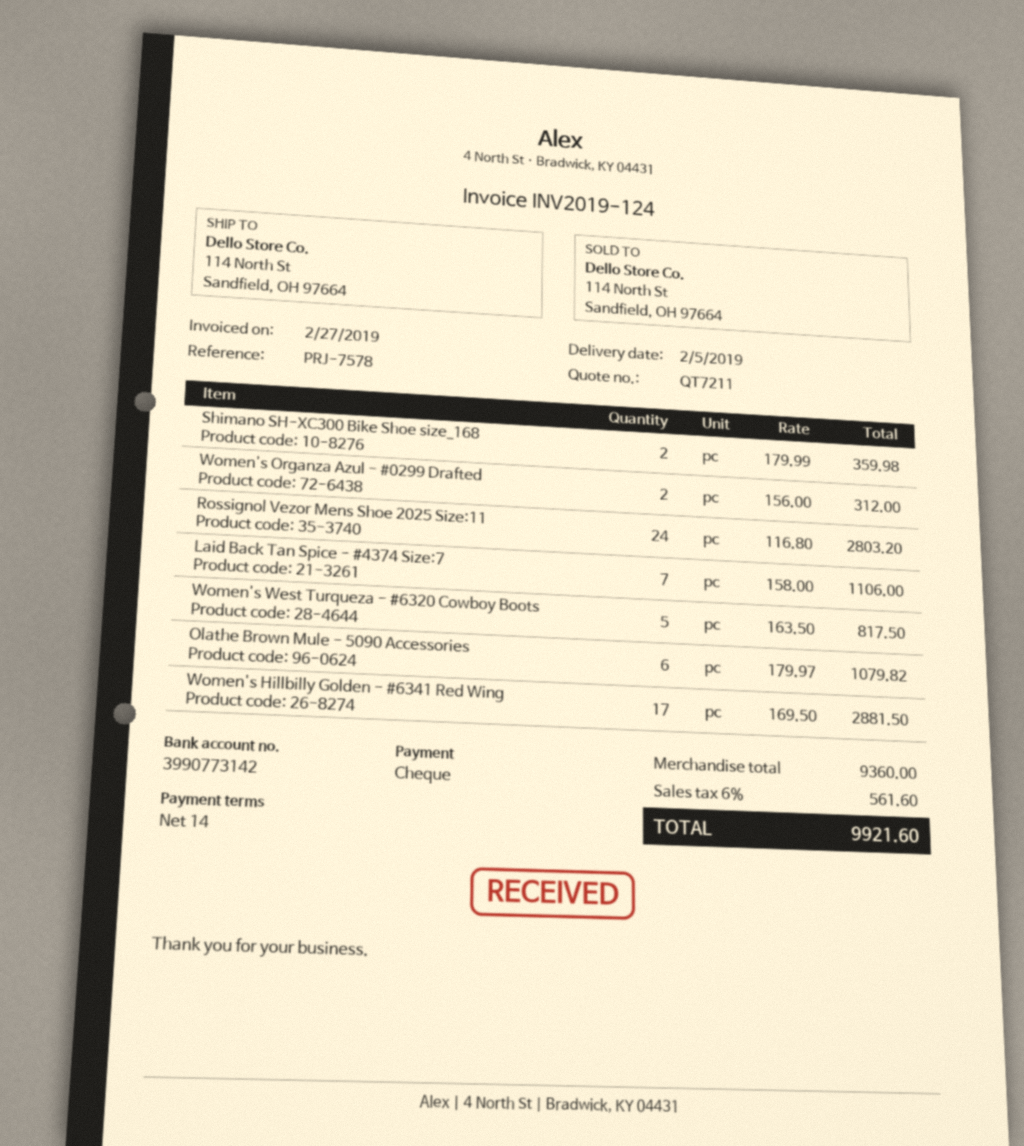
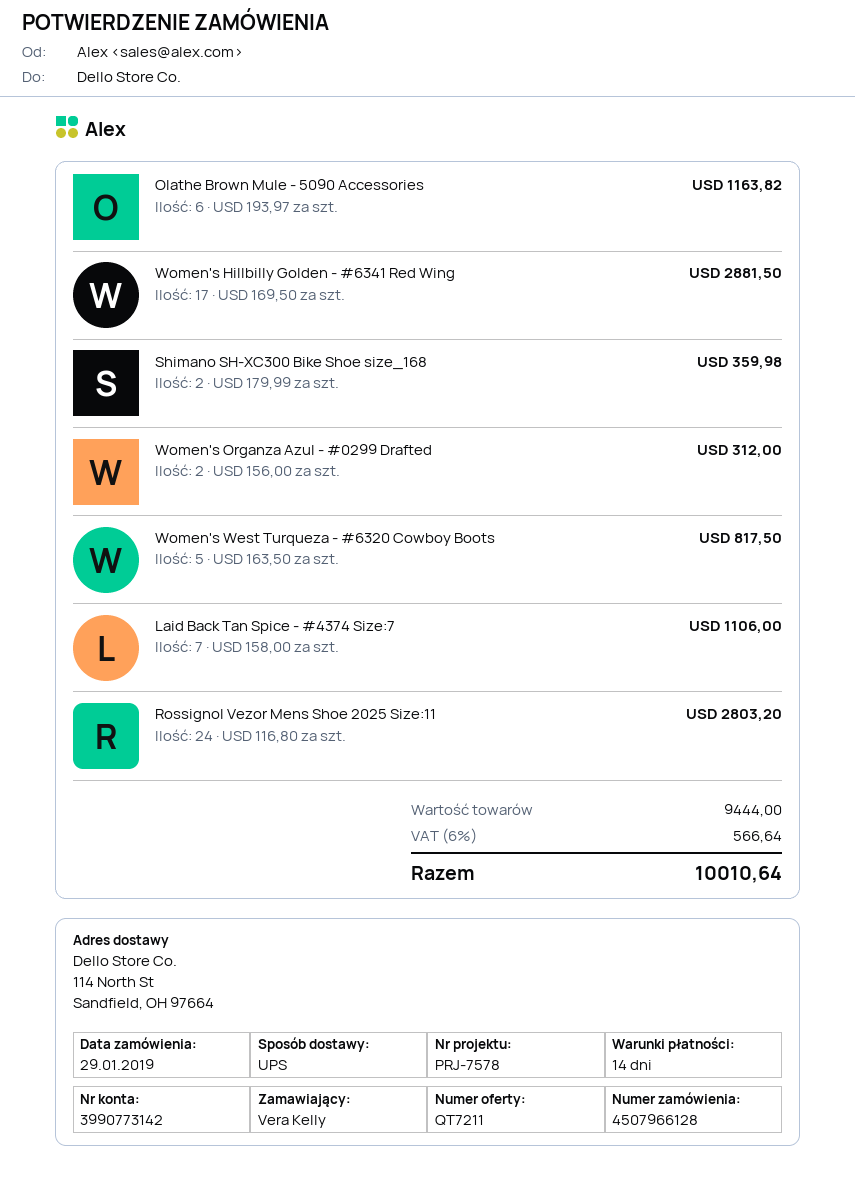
Olathe Brown Mule - 5090 Accessories: 6 x 179.97 = 1079.82 -> 6 x 193.97 = 1163.82
subtotal: 9360.00 -> 9444.00
tax: 6% = 561.60 -> 6% = 566.64
total: 9921.60 -> 10010.64

